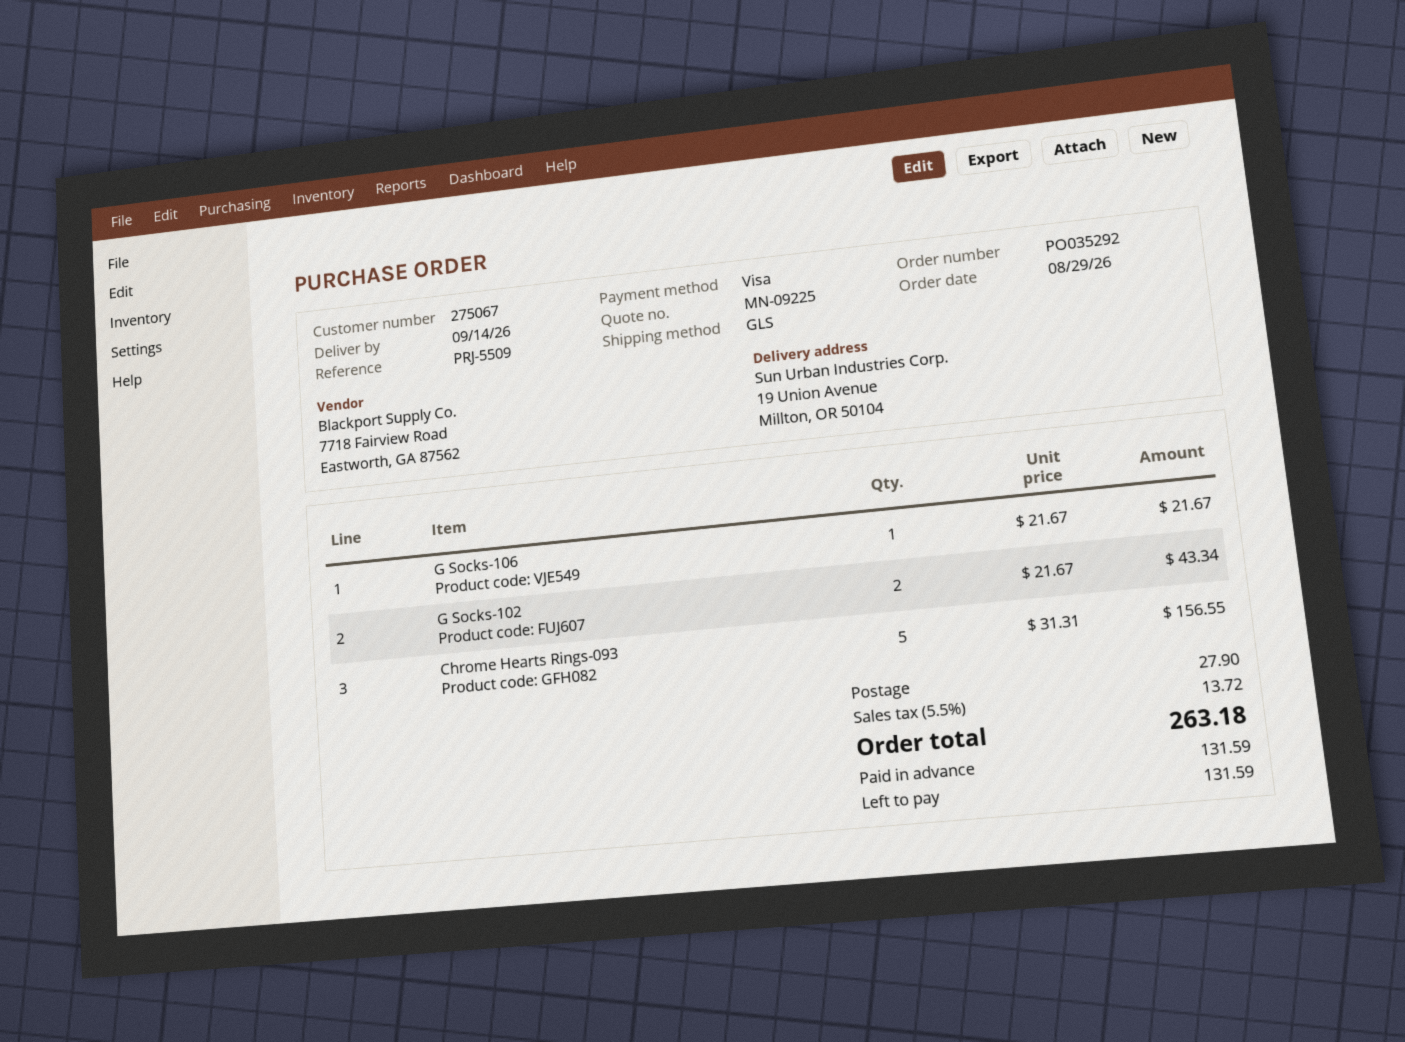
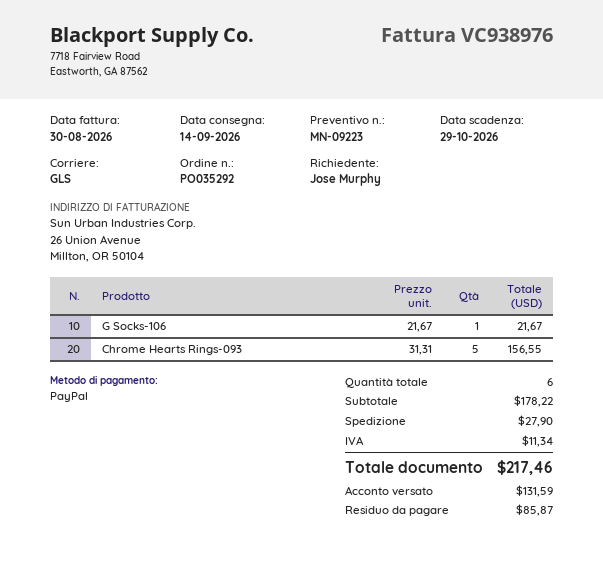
quote number: MN-09225 -> MN-09223
payment method: Visa -> PayPal
G Socks-102: 2 x 21.67 = 43.34 -> none
tax: 13.72 -> 11.34
total: 263.18 -> 217.46
balance: 131.59 -> 85.87

